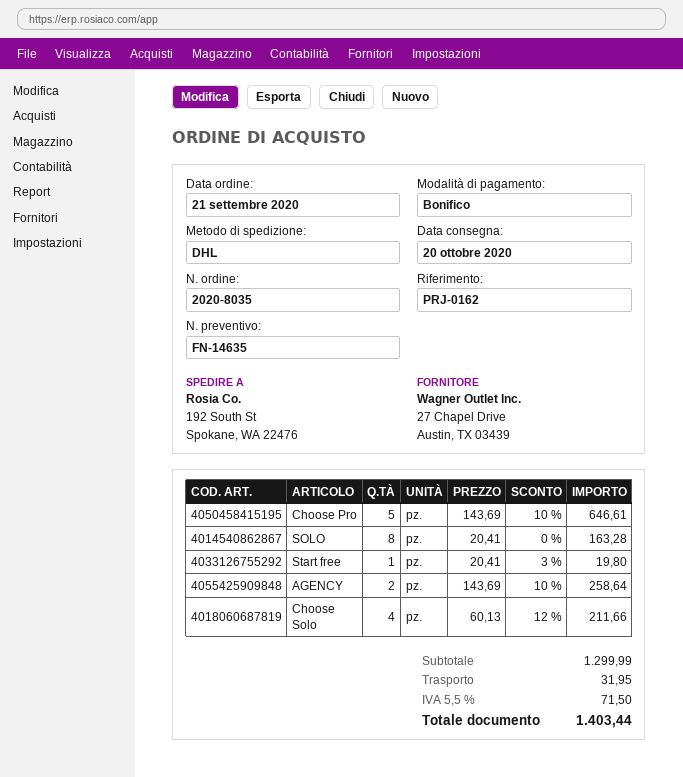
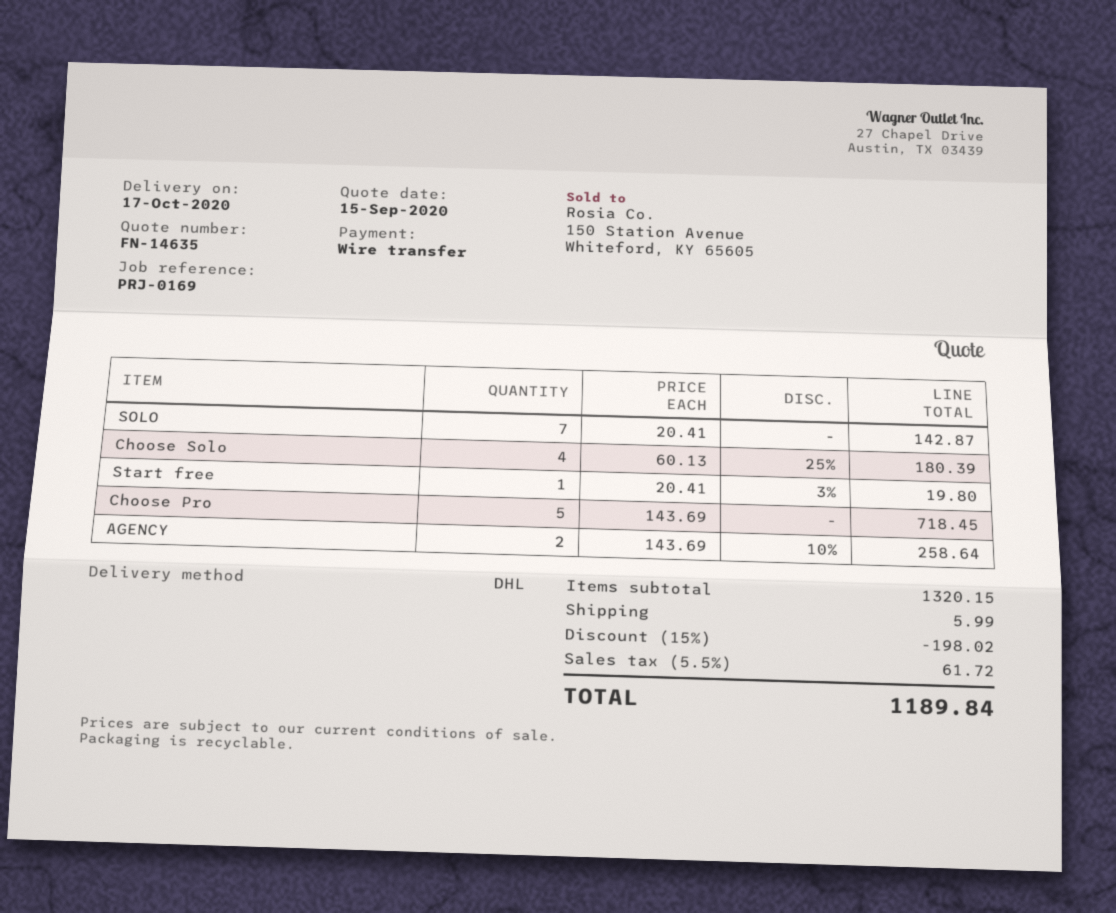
delivery date: 2020-10-20 -> 2020-10-17
reference: PRJ-0162 -> PRJ-0169
Choose Pro: 5 x 143.69 - 10% = 646.61 -> 5 x 143.69 = 718.45
SOLO: 8 x 20.41 = 163.28 -> 7 x 20.41 = 142.87
Choose Solo: 4 x 60.13 - 12% = 211.66 -> 4 x 60.13 - 25% = 180.39
subtotal: 1299.99 -> 1320.15
discount: none -> 15% = 198.02
shipping: 31.95 -> 5.99
tax: 5.5% = 71.50 -> 5.5% = 61.72
total: 1403.44 -> 1189.84

